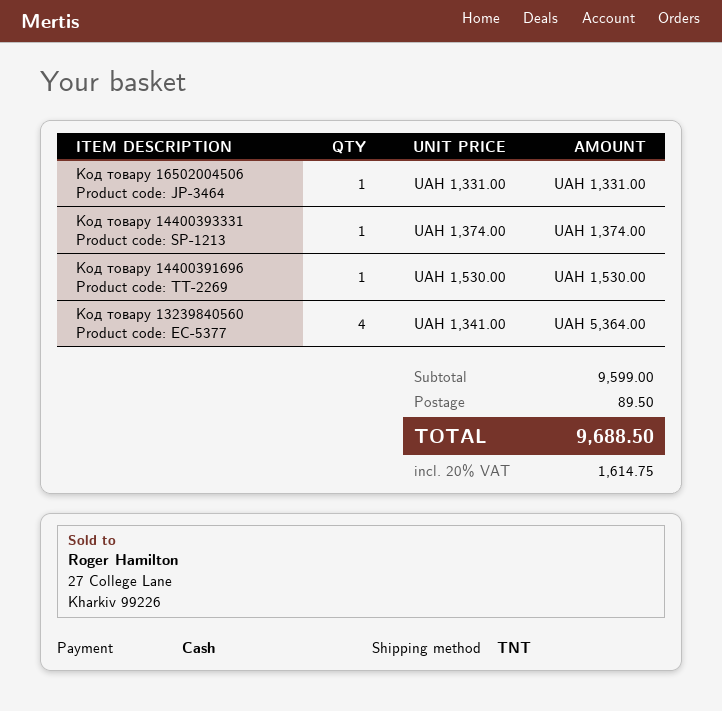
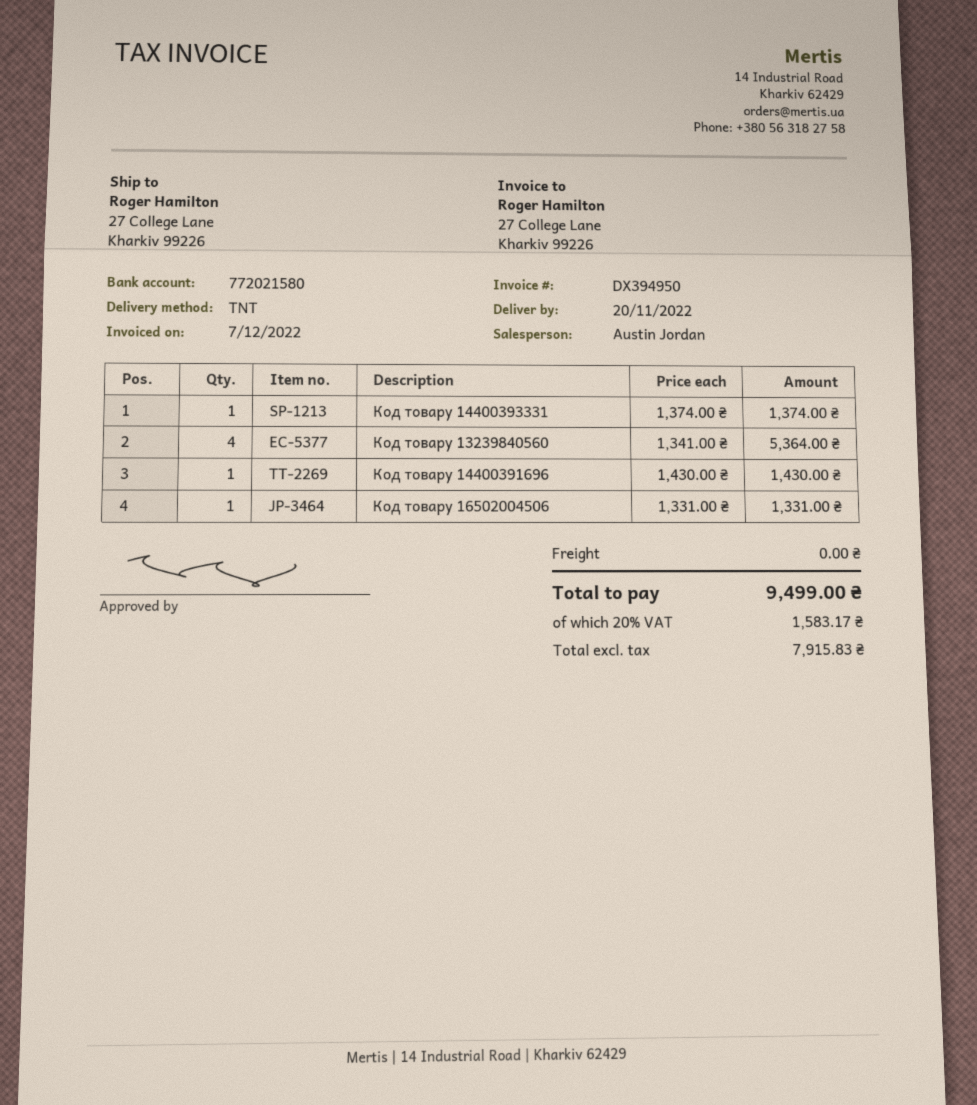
Код товару 14400391696: 1 x 1530.00 = 1530.00 -> 1 x 1430.00 = 1430.00
shipping: 89.50 -> 0.00
tax: 20% = 1614.75 -> 20% = 1583.17
total: 9688.50 -> 9499.00

